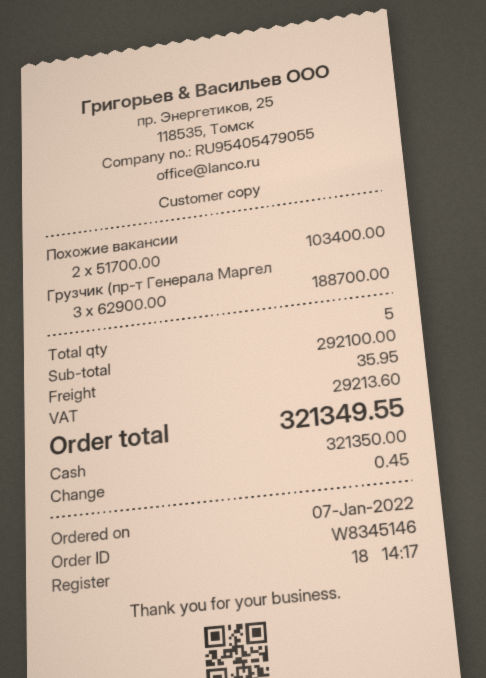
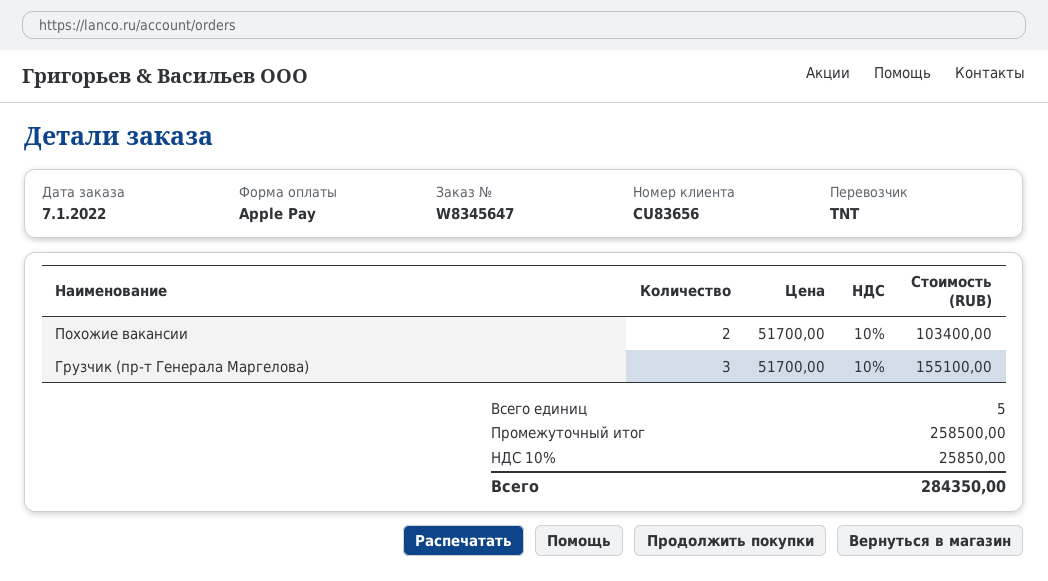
order number: W8345146 -> W8345647
payment method: cash -> Apple Pay
Грузчик (пр-т Генерала Маргел: 3 x 62900.00 = 188700.00 -> 3 x 51700.00 = 155100.00
subtotal: 292100.00 -> 258500.00
shipping: 35.95 -> none
tax: 29213.60 -> 25850.00
total: 321349.55 -> 284350.00

